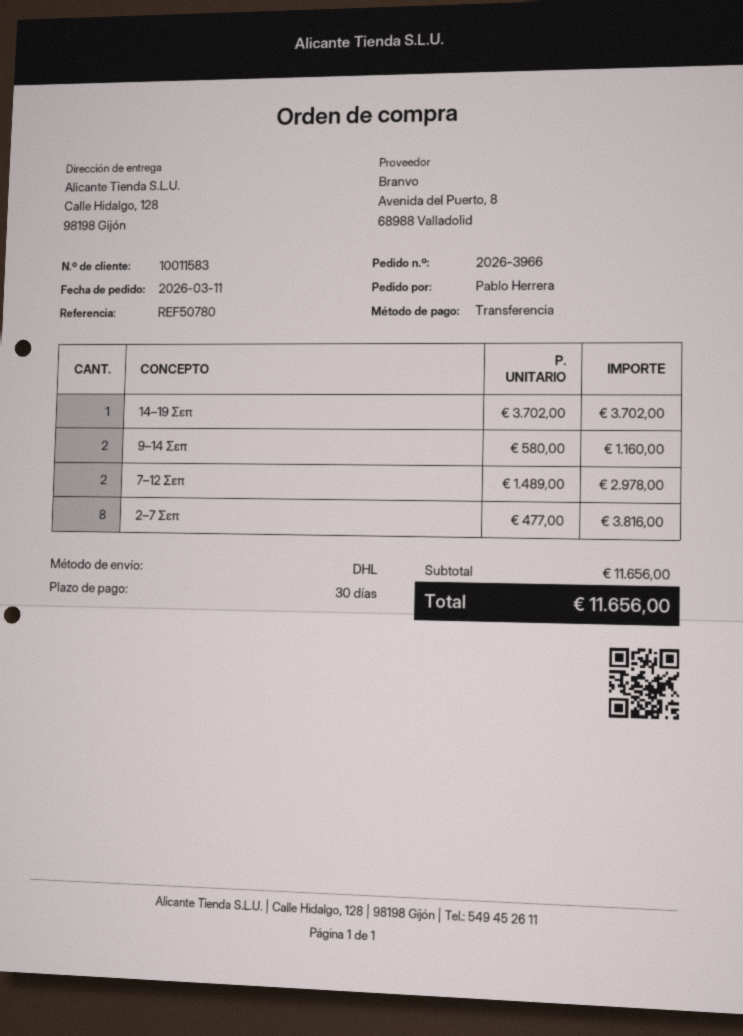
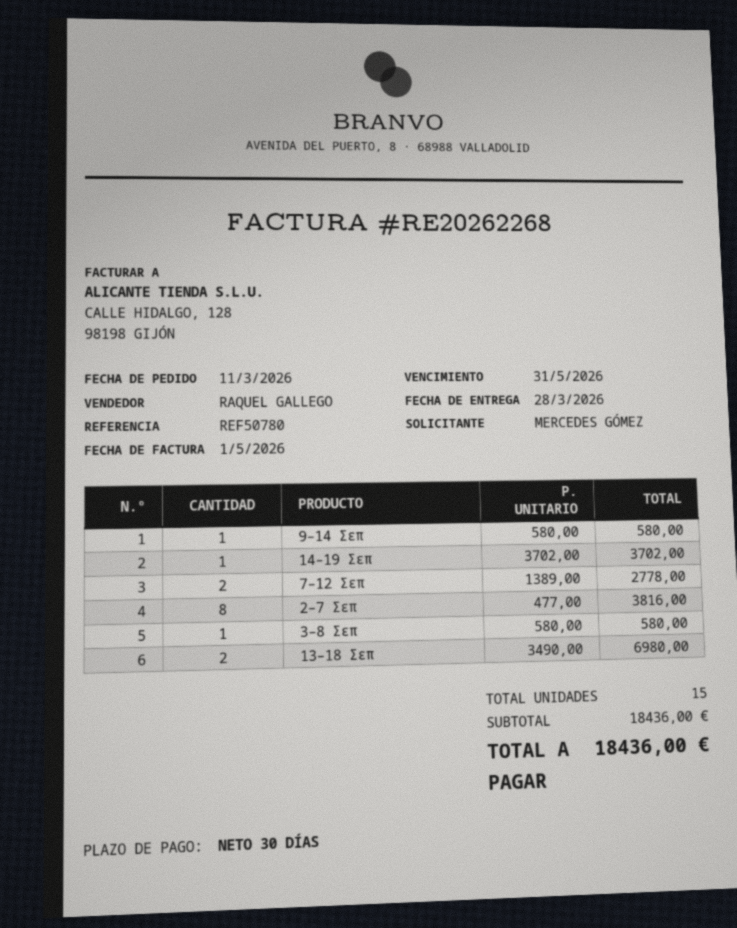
ordered by: Pablo Herrera -> MERCEDES GÓMEZ
9–14 Σεπ: 2 x 580.00 = 1160.00 -> 1 x 580.00 = 580.00
7–12 Σεπ: 2 x 1489.00 = 2978.00 -> 2 x 1389.00 = 2778.00
3–8 Σεπ: none -> 1 x 580.00 = 580.00
13–18 Σεπ: none -> 2 x 3490.00 = 6980.00
subtotal: 11656.00 -> 18436.00
total: 11656.00 -> 18436.00

